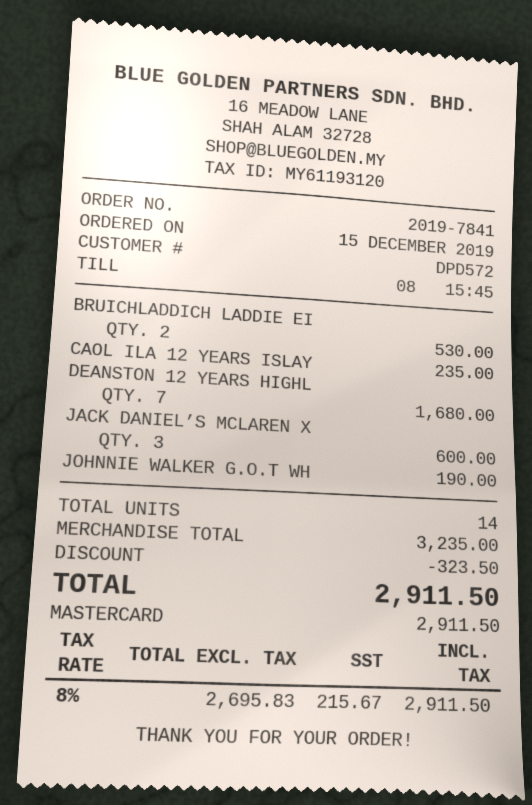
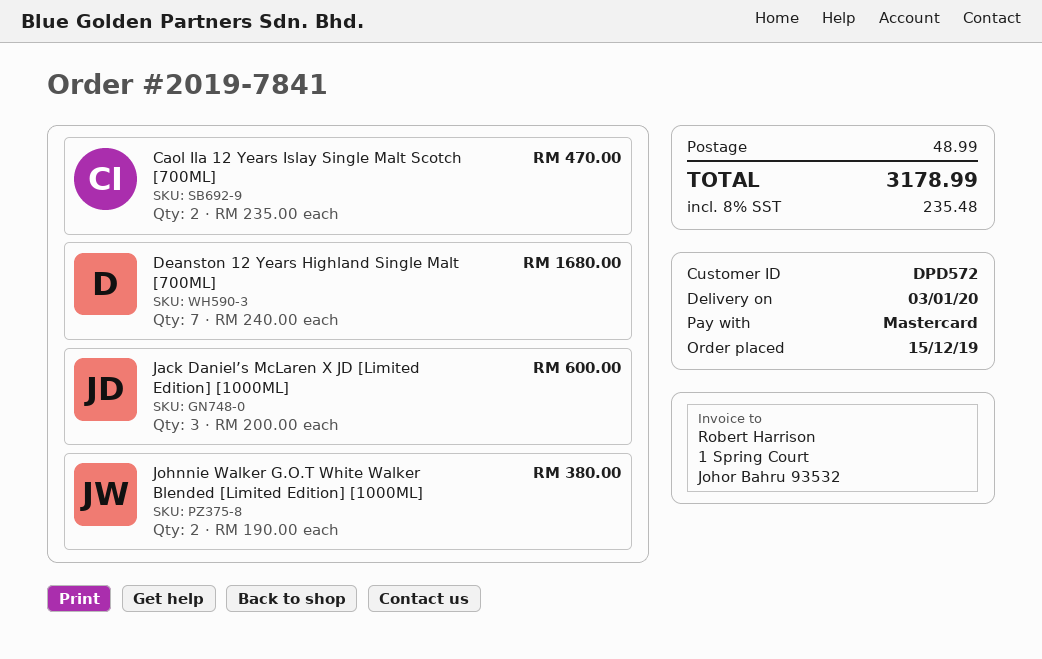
BRUICHLADDICH LADDIE EI: 2 for 530.00 -> none
CAOL ILA 12 YEARS ISLAY: 1 for 235.00 -> 2 for 470.00
JOHNNIE WALKER G.O.T WH: 1 for 190.00 -> 2 for 380.00
discount: 323.50 -> none
shipping: none -> 48.99
tax: 8% = 215.67 -> 8% = 235.48
total: 2911.50 -> 3178.99

